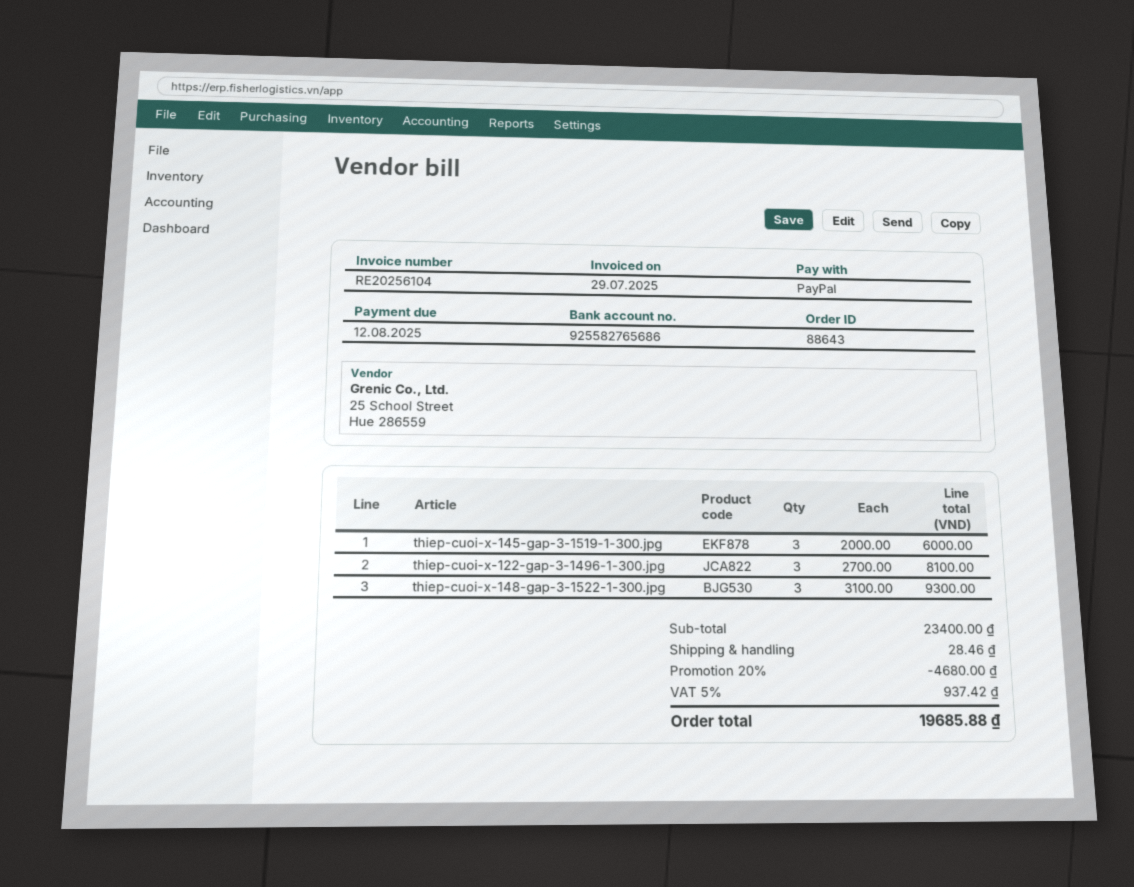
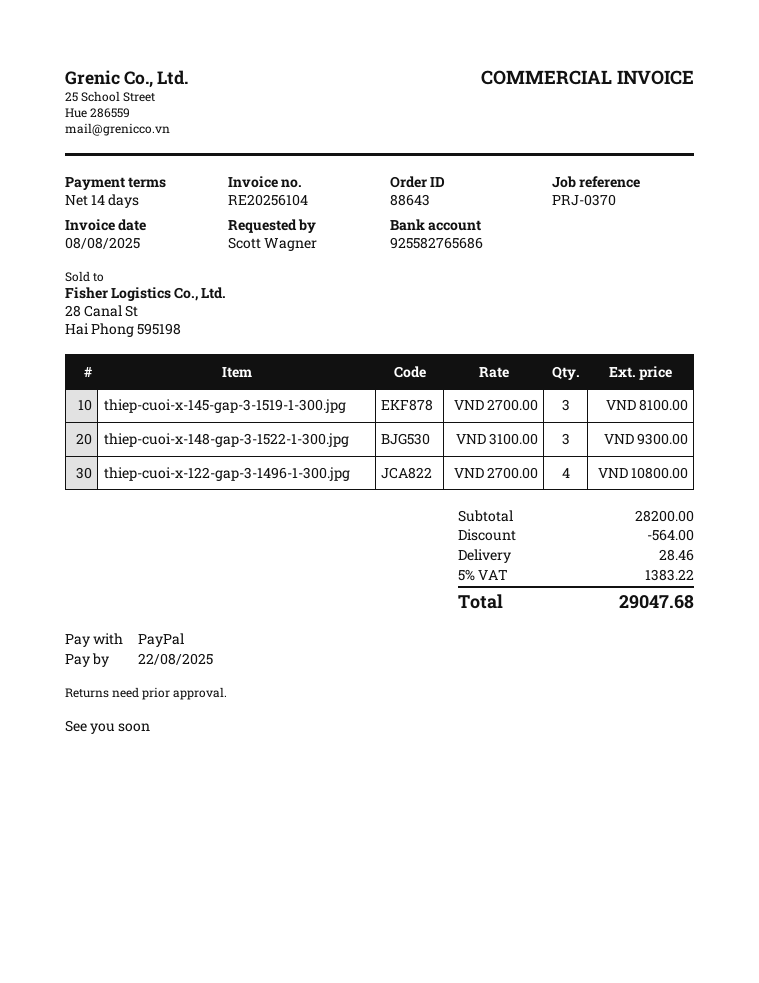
invoice date: 2025-07-29 -> 2025-08-08
due date: 2025-08-12 -> 2025-08-22
thiep-cuoi-x-145-gap-3-1519-1-300.jpg: 3 x 2000.00 = 6000.00 -> 3 x 2700.00 = 8100.00
thiep-cuoi-x-122-gap-3-1496-1-300.jpg: 3 x 2700.00 = 8100.00 -> 4 x 2700.00 = 10800.00
subtotal: 23400.00 -> 28200.00
discount: 4680.00 -> 564.00
tax: 5% = 937.42 -> 5% = 1383.22
total: 19685.88 -> 29047.68

